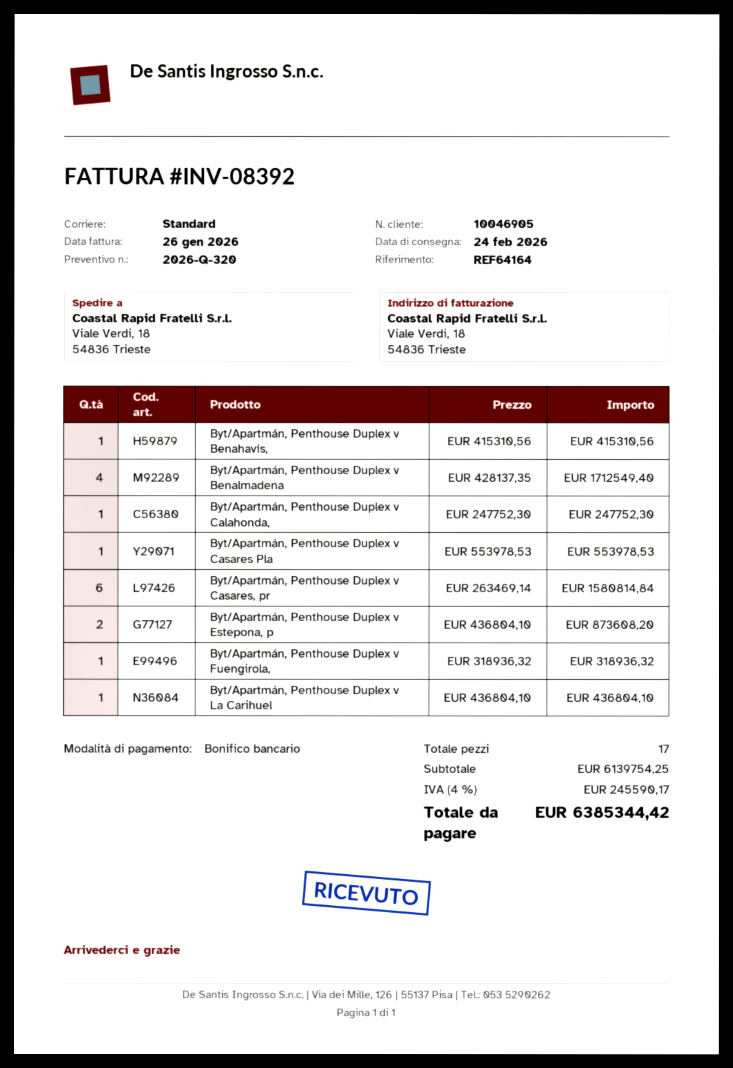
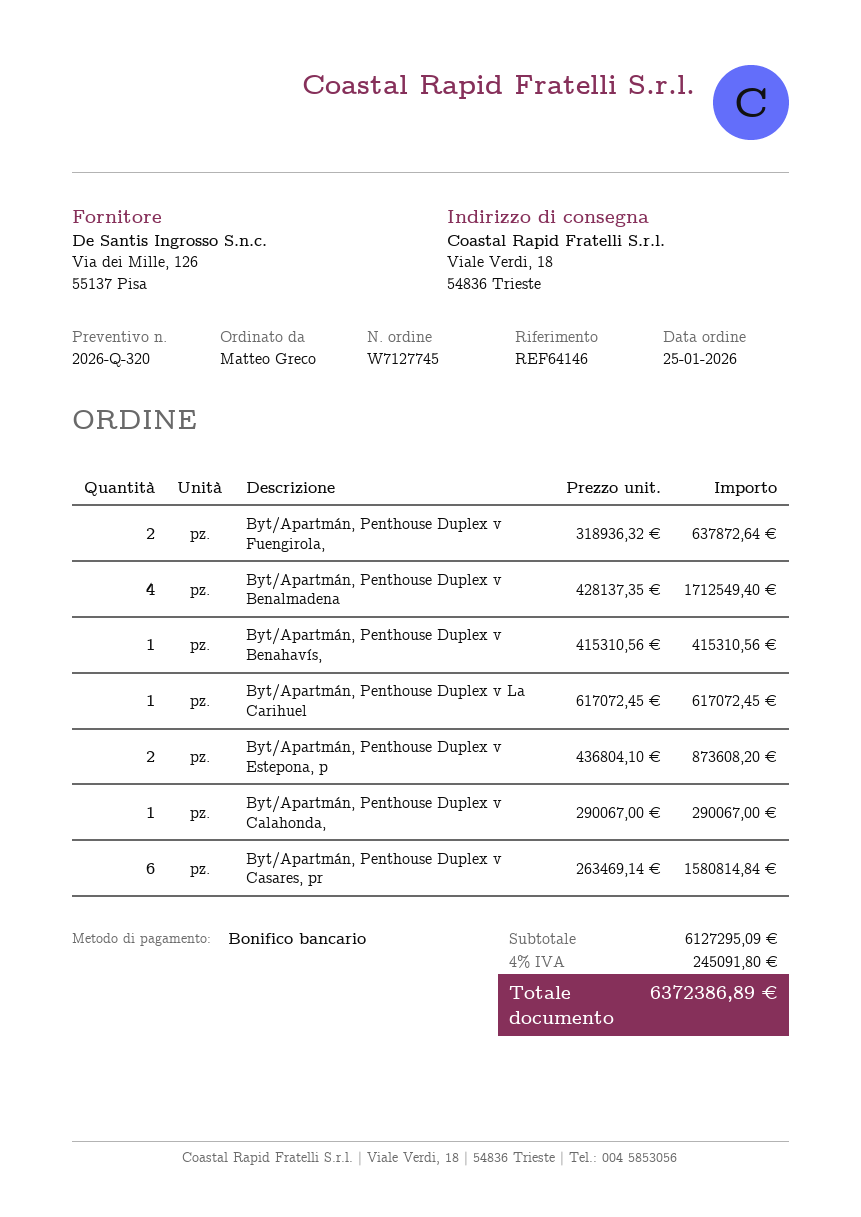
reference: REF64164 -> REF64146
Byt/Apartmán, Penthouse Duplex v Calahonda,: 1 x 247752.30 = 247752.30 -> 1 x 290067.00 = 290067.00
Byt/Apartmán, Penthouse Duplex v Casares Pla: 1 x 553978.53 = 553978.53 -> none
Byt/Apartmán, Penthouse Duplex v Fuengirola,: 1 x 318936.32 = 318936.32 -> 2 x 318936.32 = 637872.64
Byt/Apartmán, Penthouse Duplex v La Carihuel: 1 x 436804.10 = 436804.10 -> 1 x 617072.45 = 617072.45
subtotal: 6139754.25 -> 6127295.09
tax: 4% = 245590.17 -> 4% = 245091.80
total: 6385344.42 -> 6372386.89

